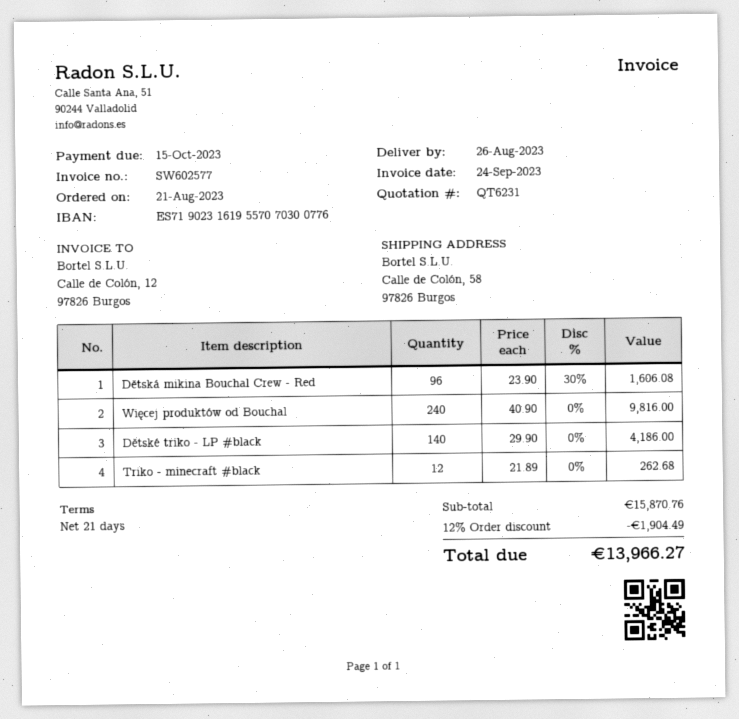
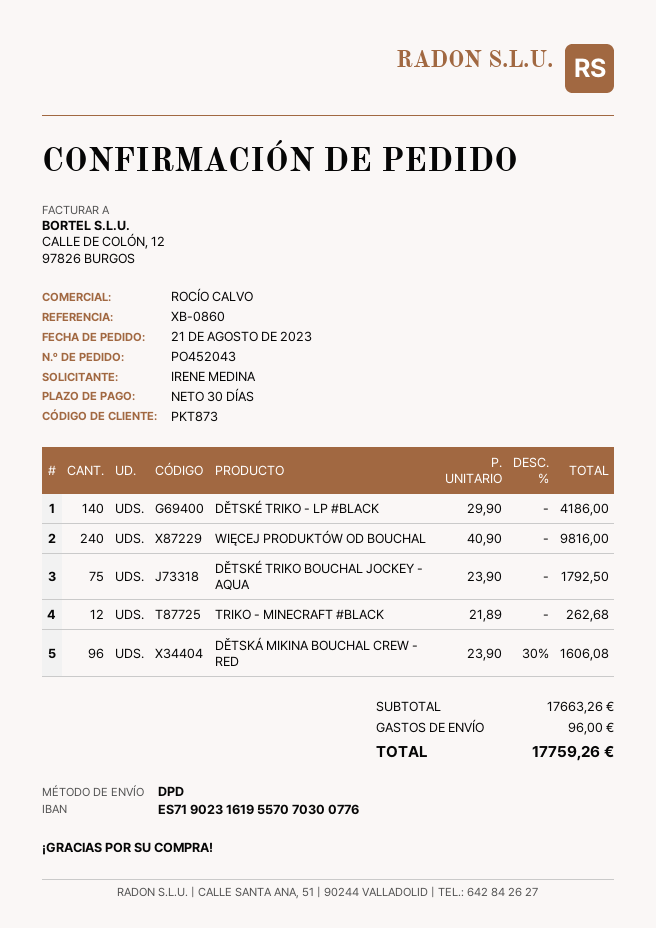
payment terms: 21 days -> 30 days
DĚTSKÉ TRIKO BOUCHAL JOCKEY - AQUA: none -> 75 x 23.90 = 1792.50
subtotal: 15870.76 -> 17663.26
discount: 12% = 1904.49 -> none
shipping: none -> 96.00
total: 13966.27 -> 17759.26

